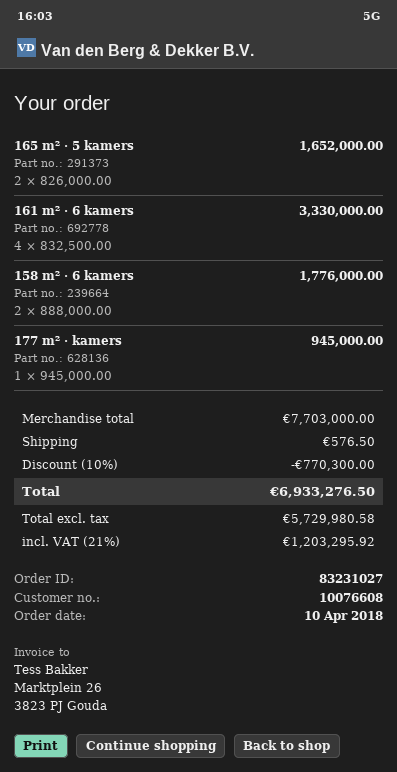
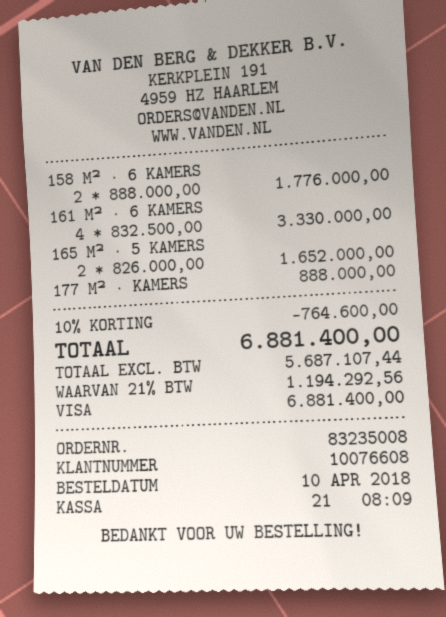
order number: 83231027 -> 83235008
177 m² · kamers: 1 x 945000.00 = 945000.00 -> 1 x 888000.00 = 888000.00
discount: 10% = 770300.00 -> 10% = 764600.00
shipping: 576.50 -> none
net: 5729980.58 -> 5687107.44
tax: 21% = 1203295.92 -> 21% = 1194292.56
total: 6933276.50 -> 6881400.00

